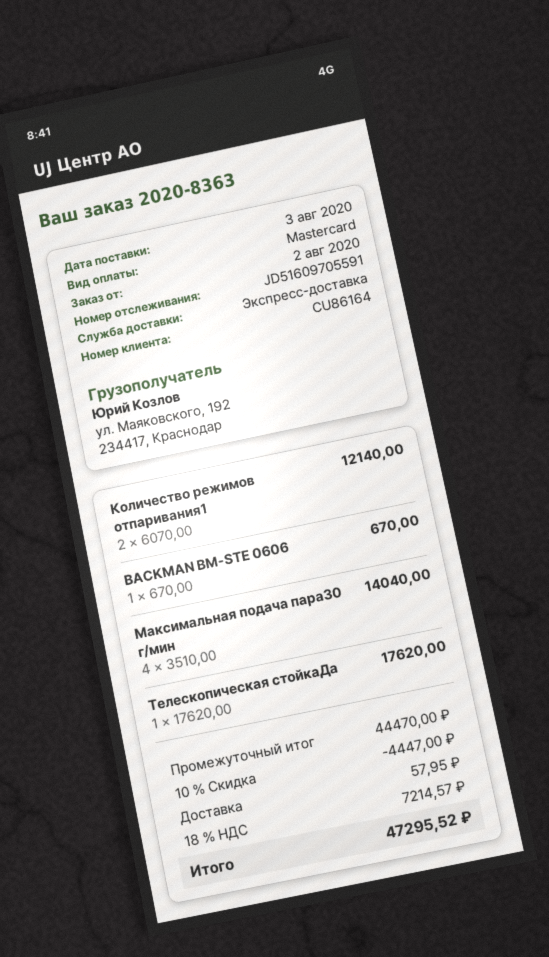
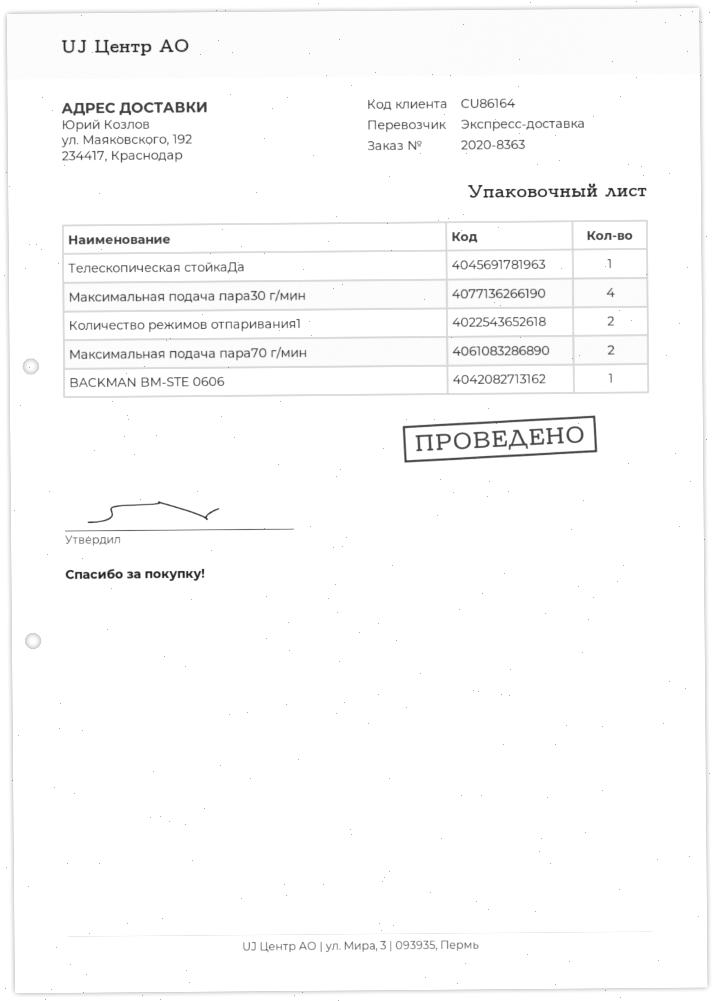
Максимальная подача пара70 г/мин: none -> 2

